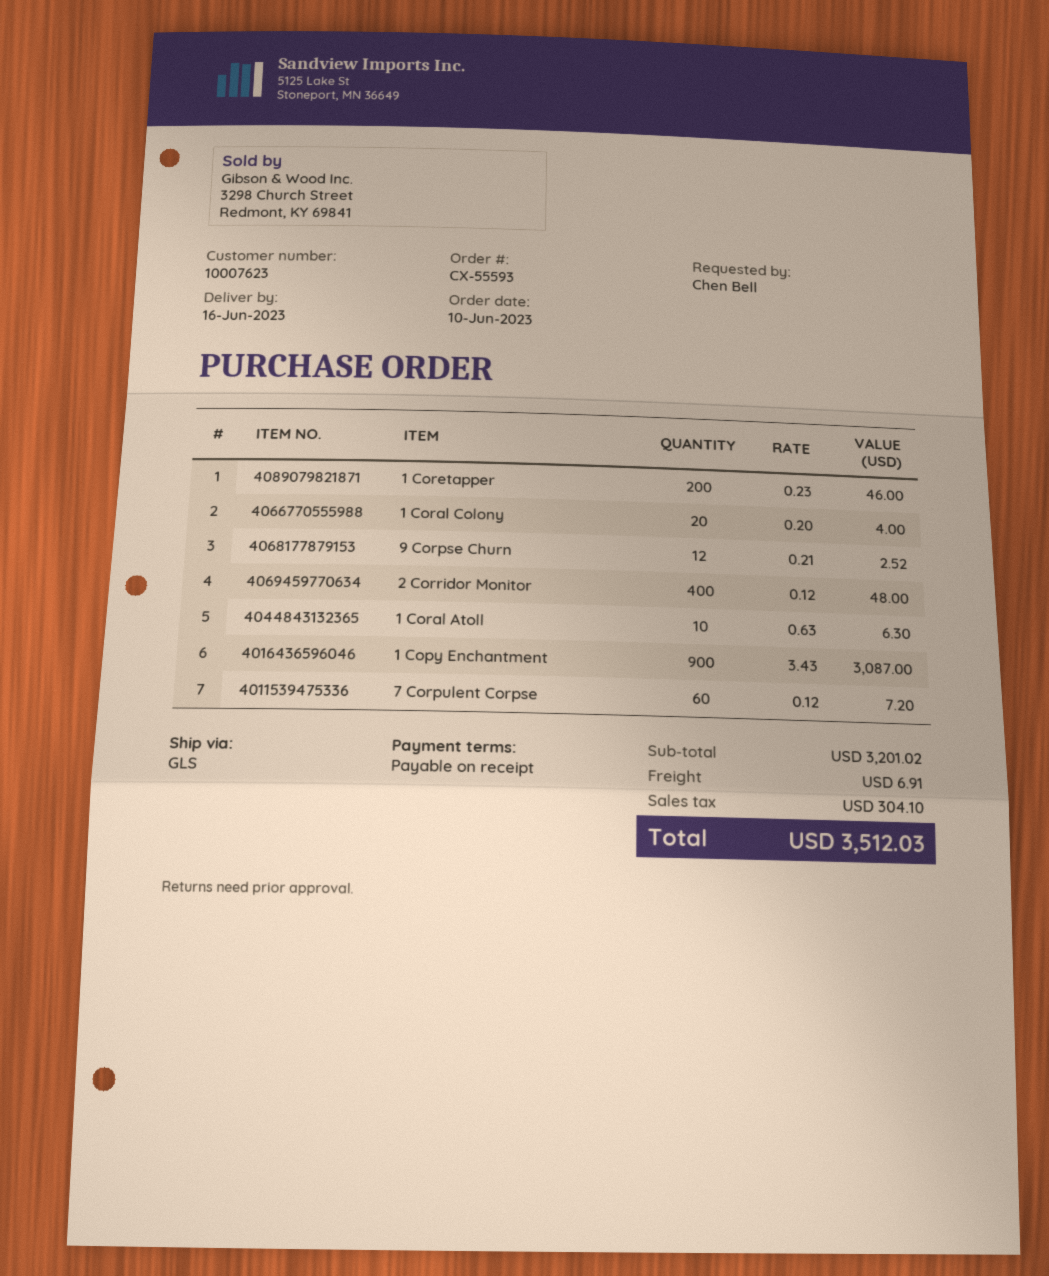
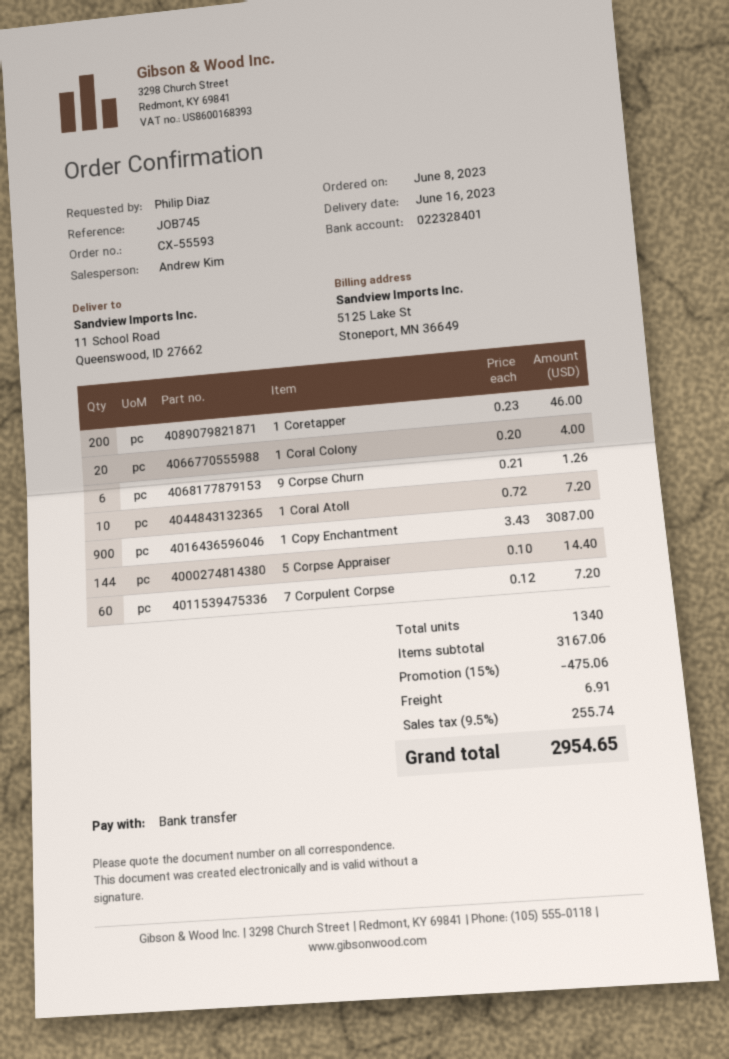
order date: 2023-06-10 -> 2023-06-08
ordered by: Chen Bell -> Philip Diaz
9 Corpse Churn: 12 x 0.21 = 2.52 -> 6 x 0.21 = 1.26
2 Corridor Monitor: 400 x 0.12 = 48.00 -> none
1 Coral Atoll: 10 x 0.63 = 6.30 -> 10 x 0.72 = 7.20
5 Corpse Appraiser: none -> 144 x 0.10 = 14.40
subtotal: 3201.02 -> 3167.06
discount: none -> 15% = 475.06
tax: 304.10 -> 255.74
total: 3512.03 -> 2954.65

